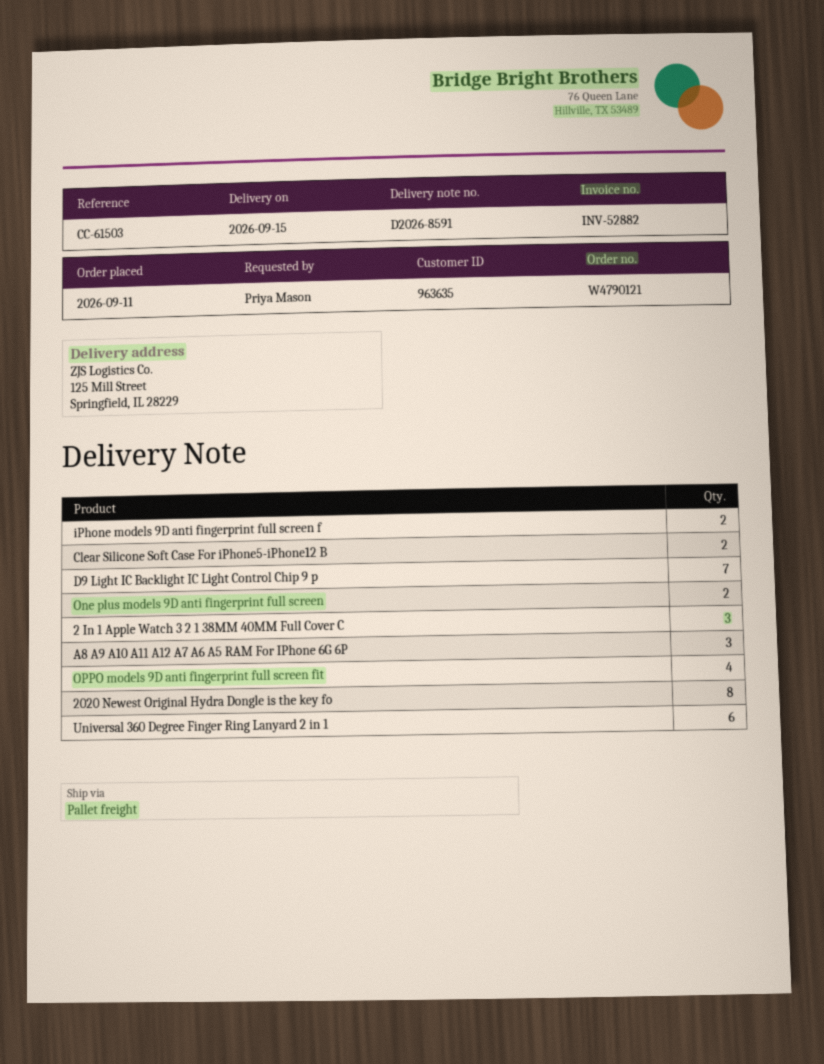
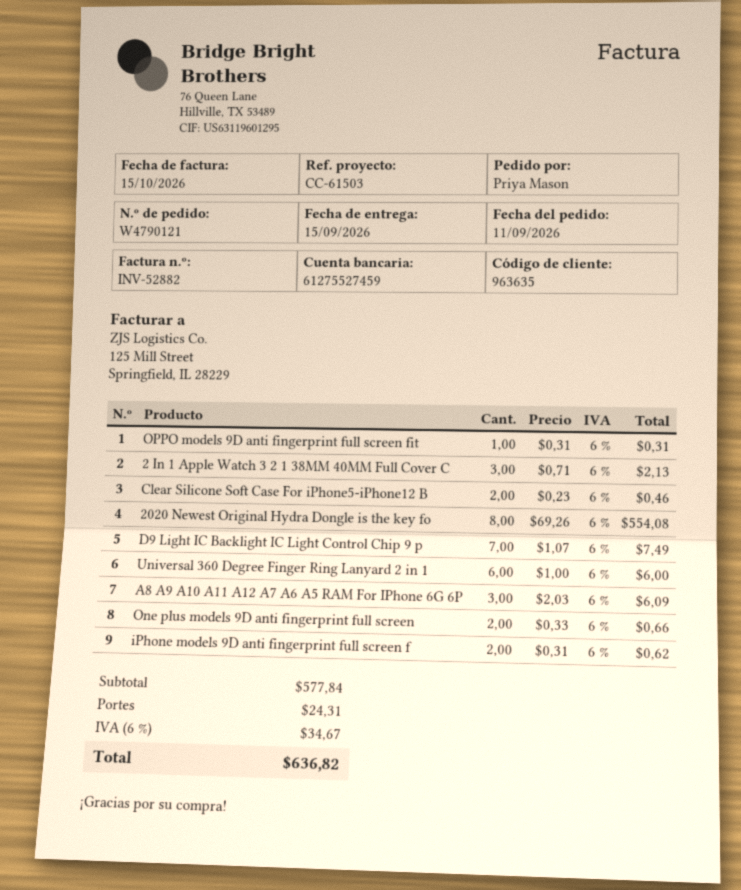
OPPO models 9D anti fingerprint full screen fit: 4 -> 1

